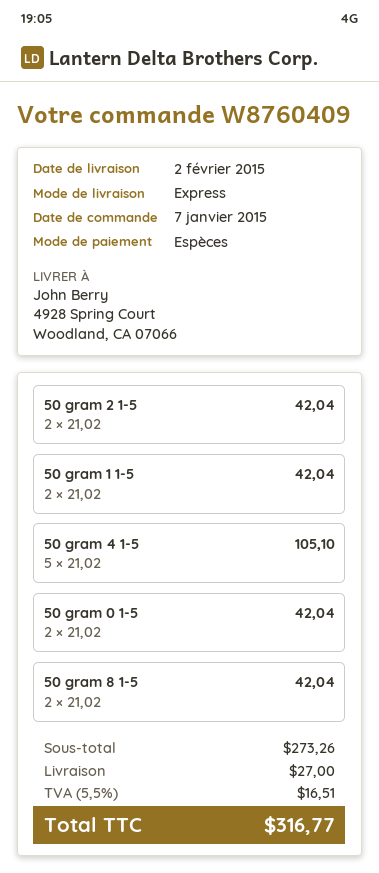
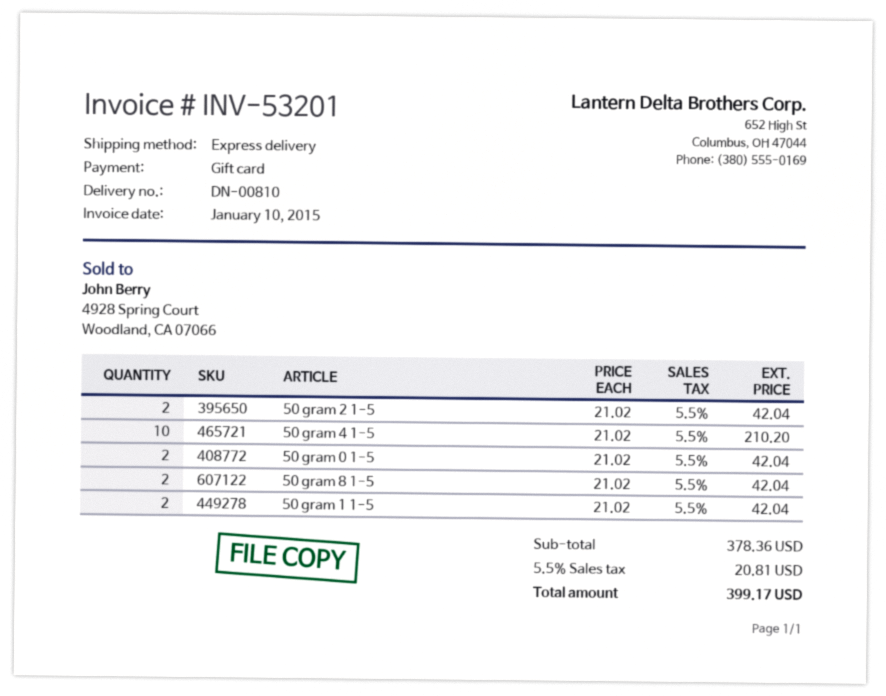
payment method: cash -> gift card
50 gram 4 1-5: 5 x 21.02 = 105.10 -> 10 x 21.02 = 210.20
subtotal: 273.26 -> 378.36
shipping: 27.00 -> none
tax: 5.5% = 16.51 -> 5.5% = 20.81
total: 316.77 -> 399.17

